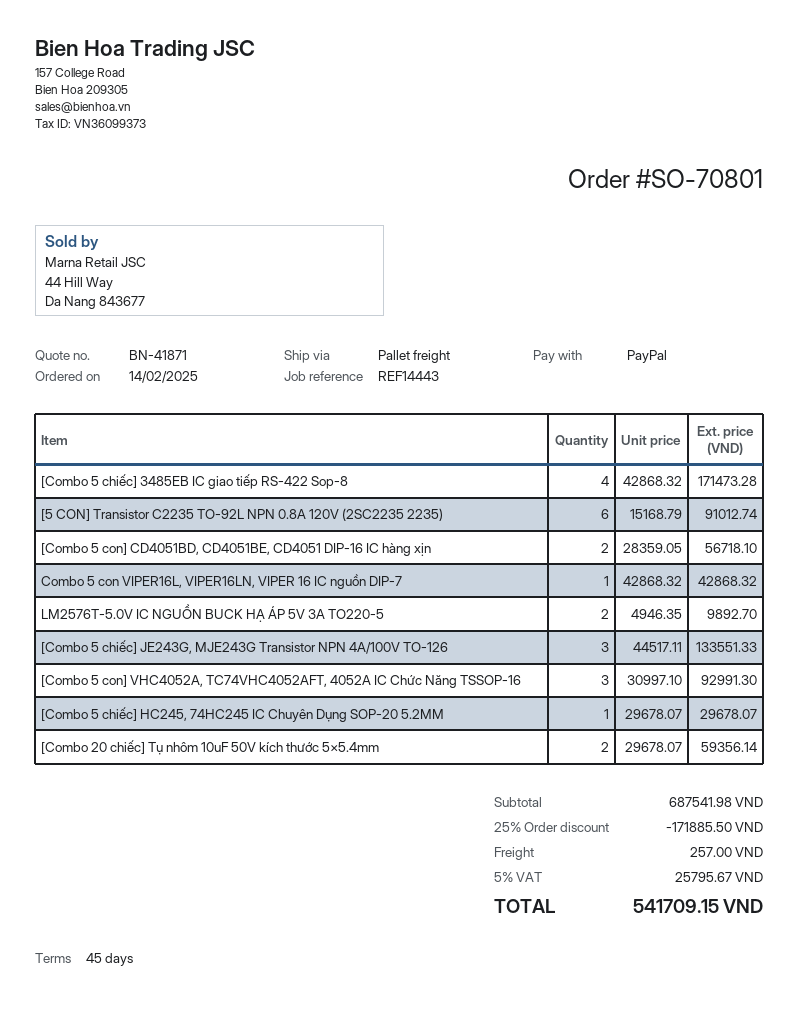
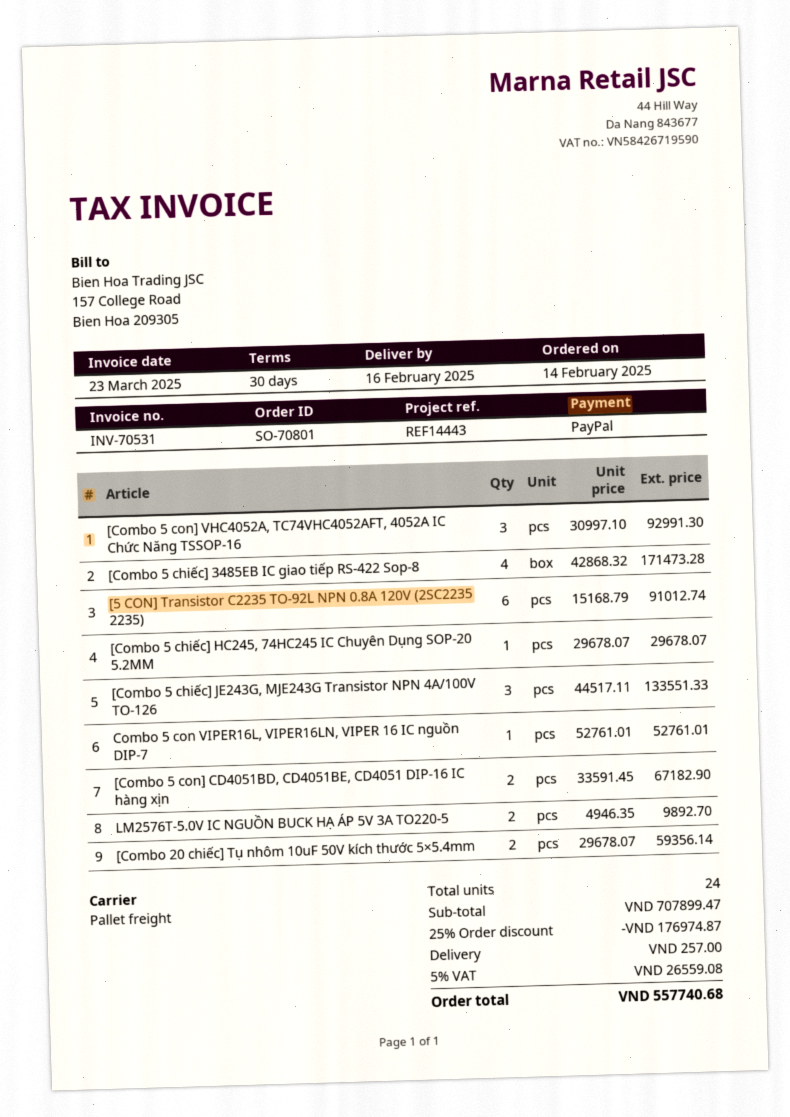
payment terms: 45 days -> 30 days
[Combo 5 con] CD4051BD, CD4051BE, CD4051 DIP-16 IC hàng xịn: 2 x 28359.05 = 56718.10 -> 2 x 33591.45 = 67182.90
Combo 5 con VIPER16L, VIPER16LN, VIPER 16 IC nguồn DIP-7: 1 x 42868.32 = 42868.32 -> 1 x 52761.01 = 52761.01
subtotal: 687541.98 -> 707899.47
discount: 25% = 171885.50 -> 25% = 176974.87
tax: 5% = 25795.67 -> 5% = 26559.08
total: 541709.15 -> 557740.68

